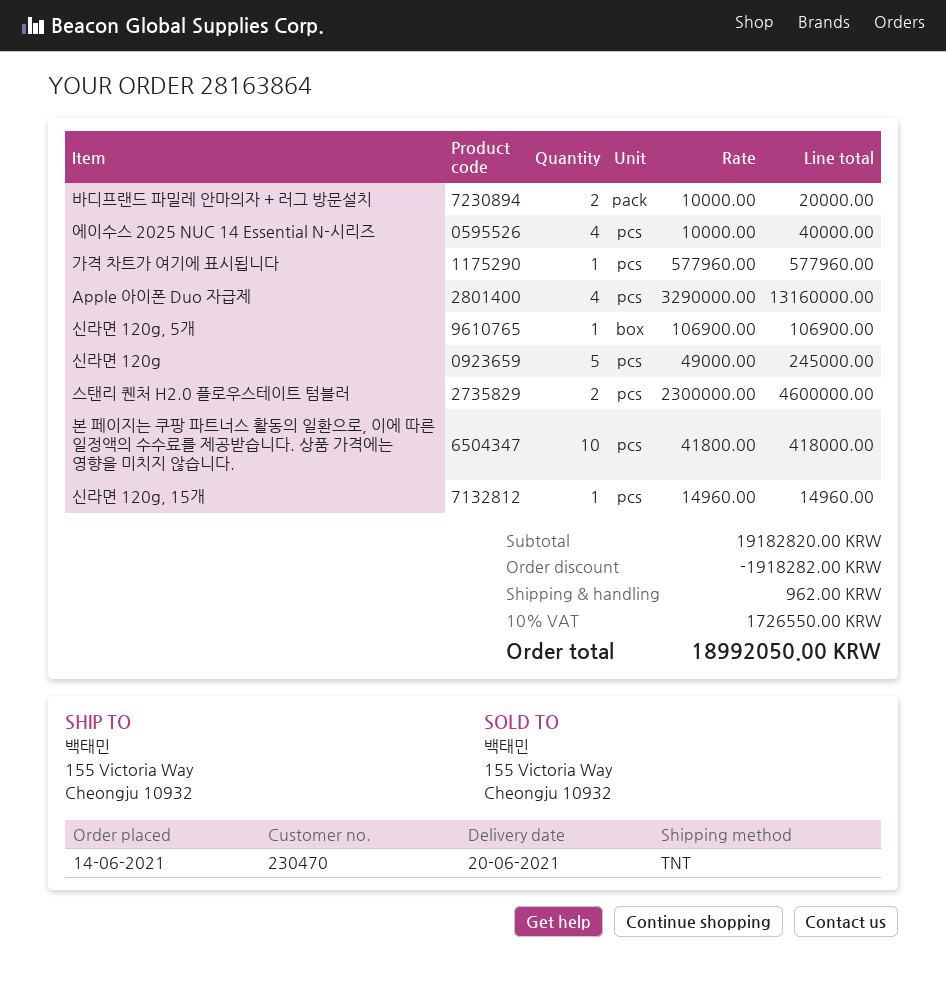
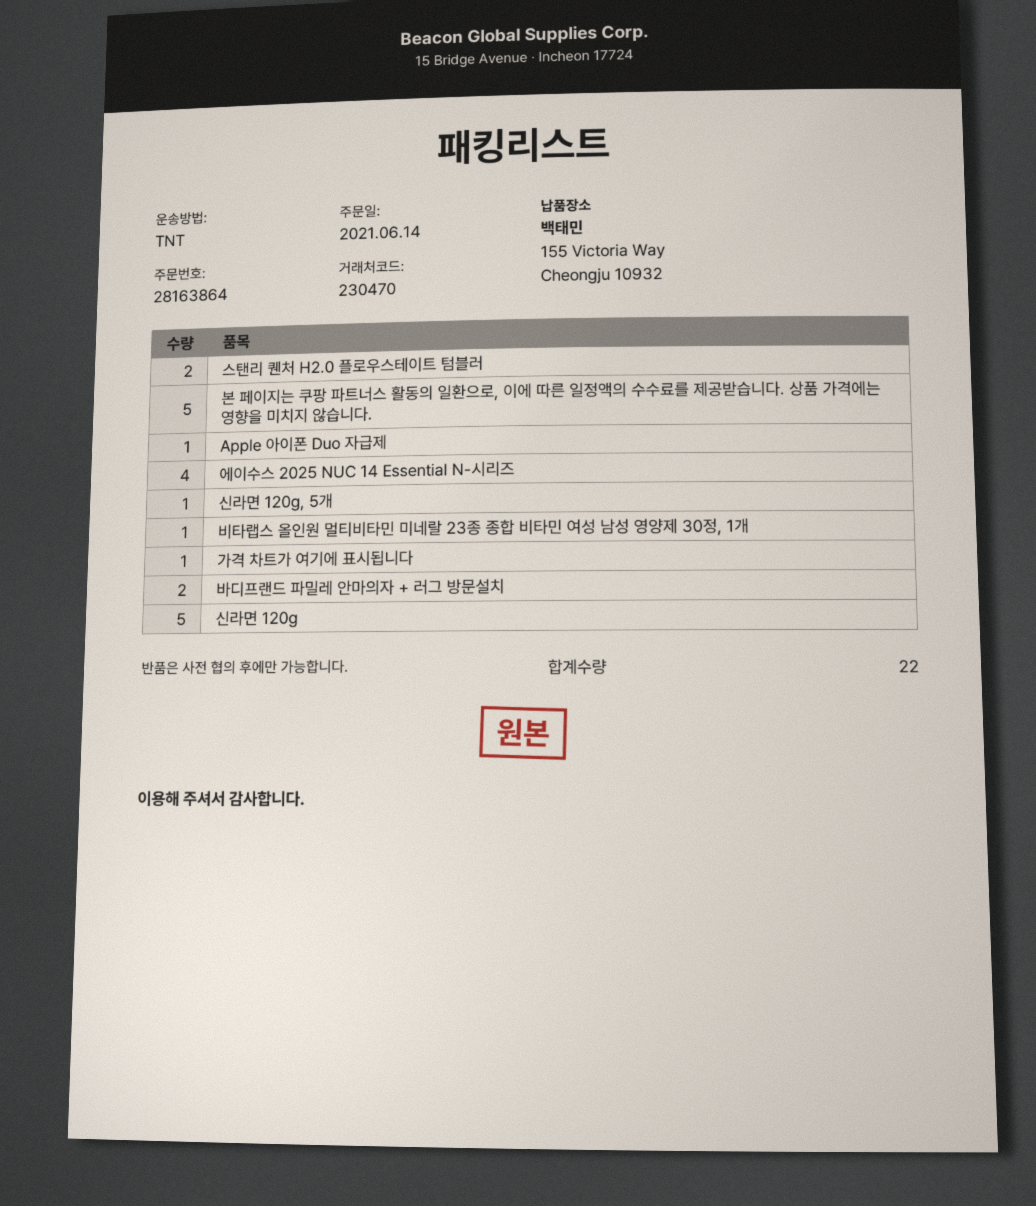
Apple 아이폰 Duo 자급제: 4 -> 1
본 페이지는 쿠팡 파트너스 활동의 일환으로, 이에 따른 일정액의 수수료를 제공받습니다. 상품 가격에는 영향을 미치지 않습니다.: 10 -> 5
신라면 120g, 15개: 1 -> none
비타랩스 올인원 멀티비타민 미네랄 23종 종합 비타민 여성 남성 영양제 30정, 1개: none -> 1

